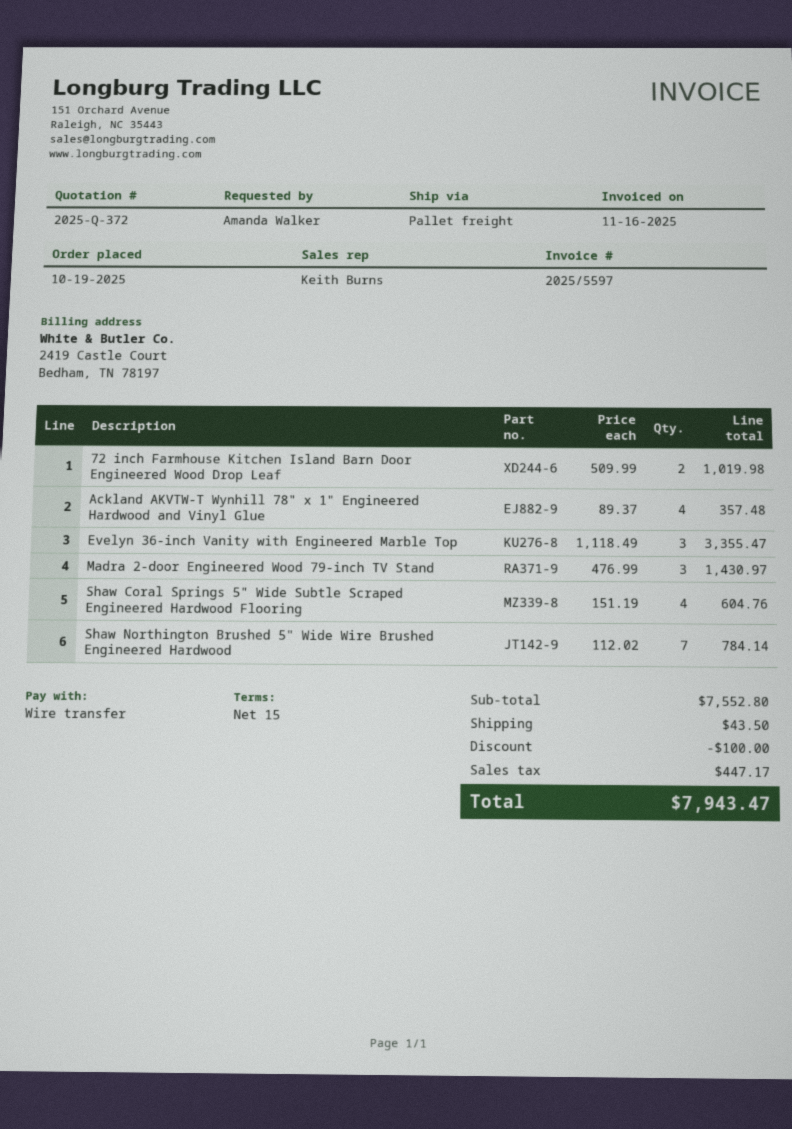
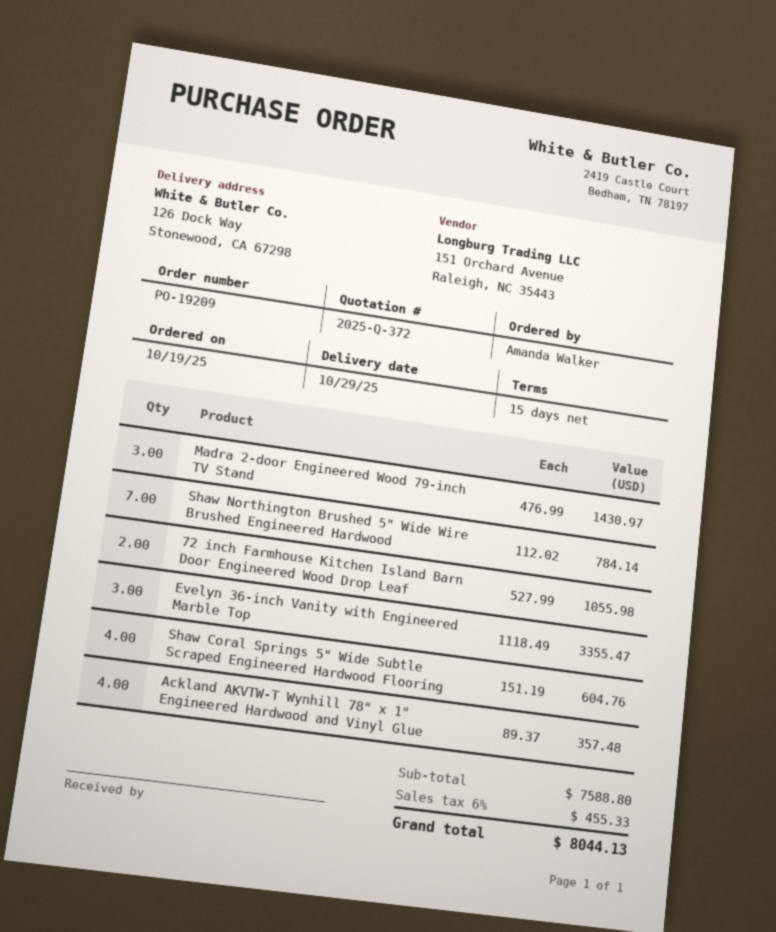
72 inch Farmhouse Kitchen Island Barn Door Engineered Wood Drop Leaf: 2 x 509.99 = 1019.98 -> 2 x 527.99 = 1055.98
subtotal: 7552.80 -> 7588.80
discount: 100.00 -> none
shipping: 43.50 -> none
tax: 447.17 -> 455.33
total: 7943.47 -> 8044.13

